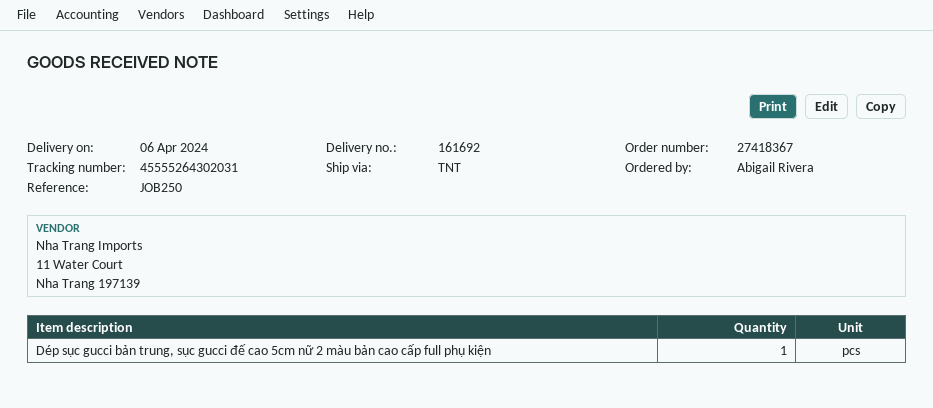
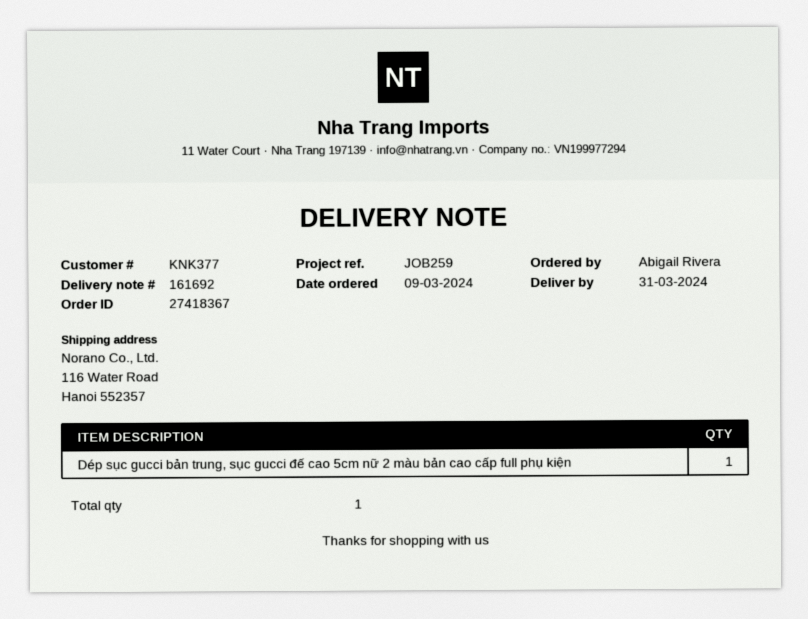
delivery date: 2024-04-06 -> 2024-03-31
reference: JOB250 -> JOB259

